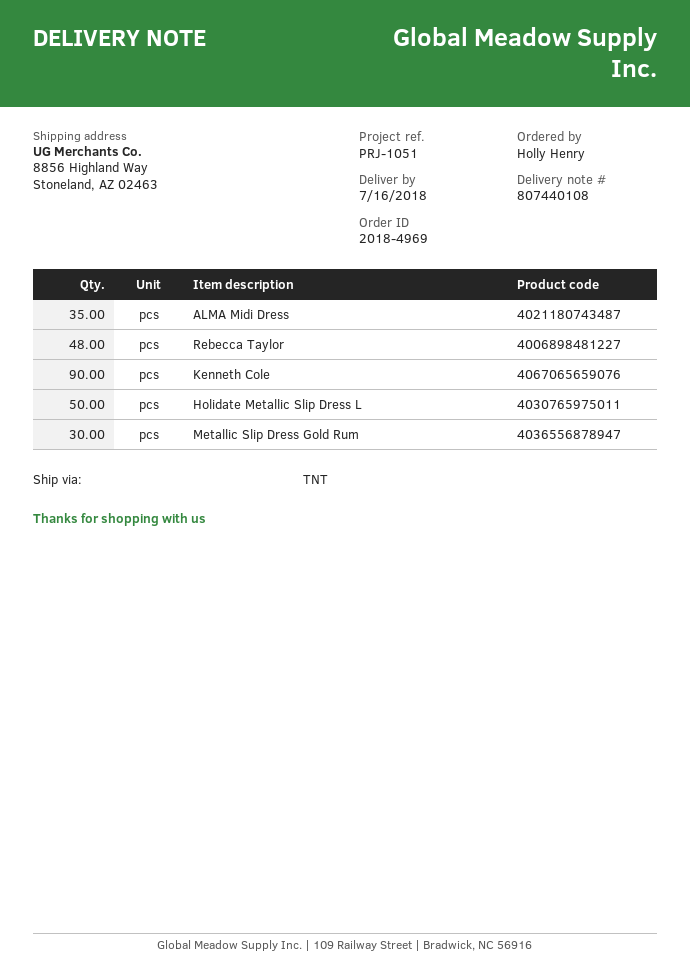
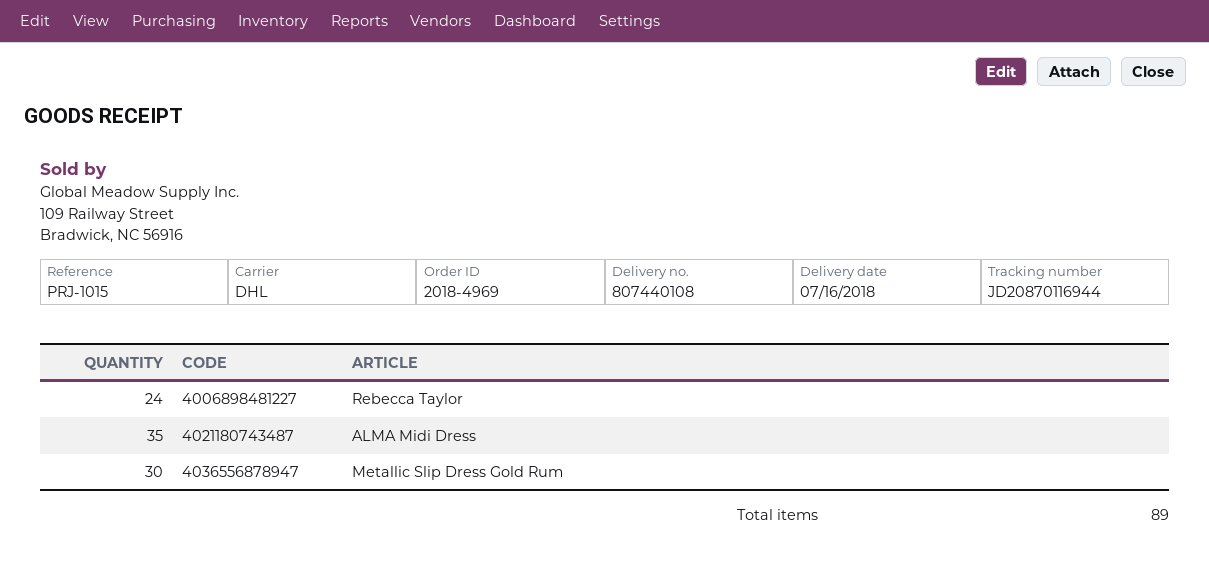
reference: PRJ-1051 -> PRJ-1015
shipping method: TNT -> DHL
Rebecca Taylor: 48 -> 24
Kenneth Cole: 90 -> none
Holidate Metallic Slip Dress L: 50 -> none

